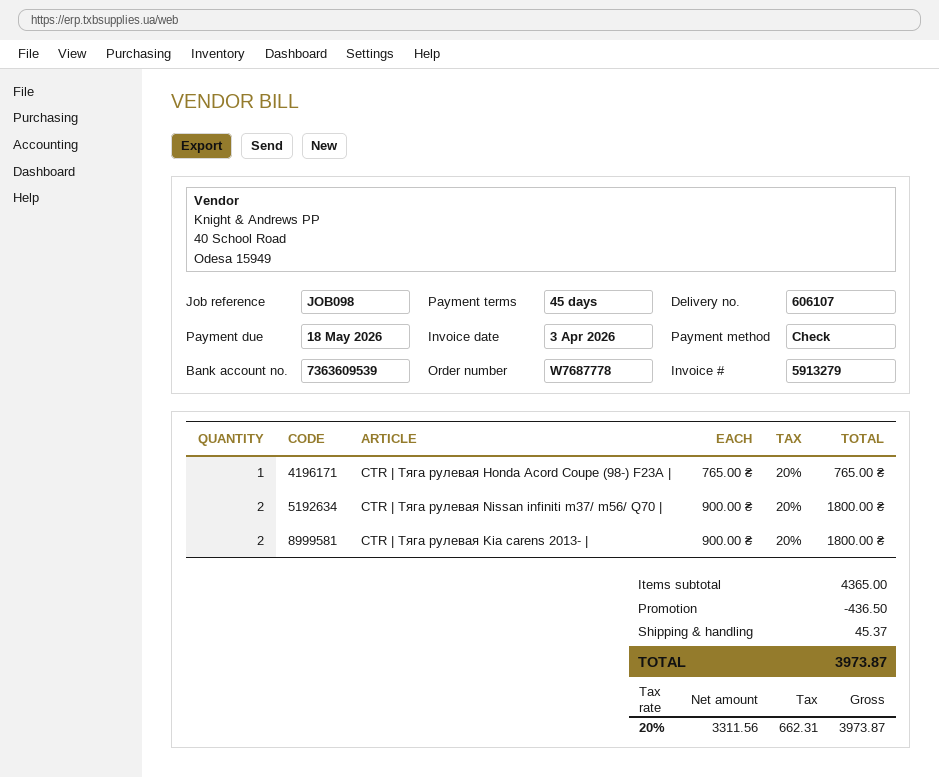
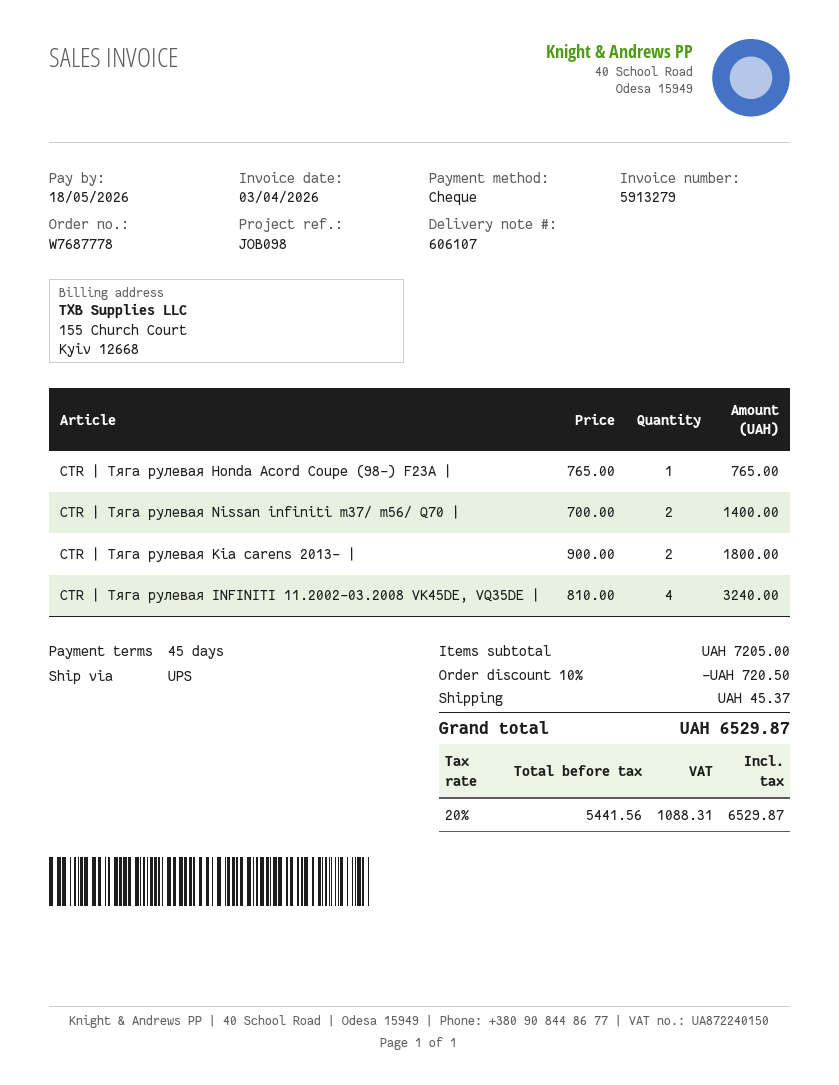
CTR | Тяга рулевая Nissan infiniti m37/ m56/ Q70 |: 2 x 900.00 = 1800.00 -> 2 x 700.00 = 1400.00
CTR | Тяга рулевая INFINITI 11.2002-03.2008 VK45DE, VQ35DE |: none -> 4 x 810.00 = 3240.00
subtotal: 4365.00 -> 7205.00
discount: 436.50 -> 720.50
net: 3311.56 -> 5441.56
tax: 20% = 662.31 -> 20% = 1088.31
total: 3973.87 -> 6529.87

